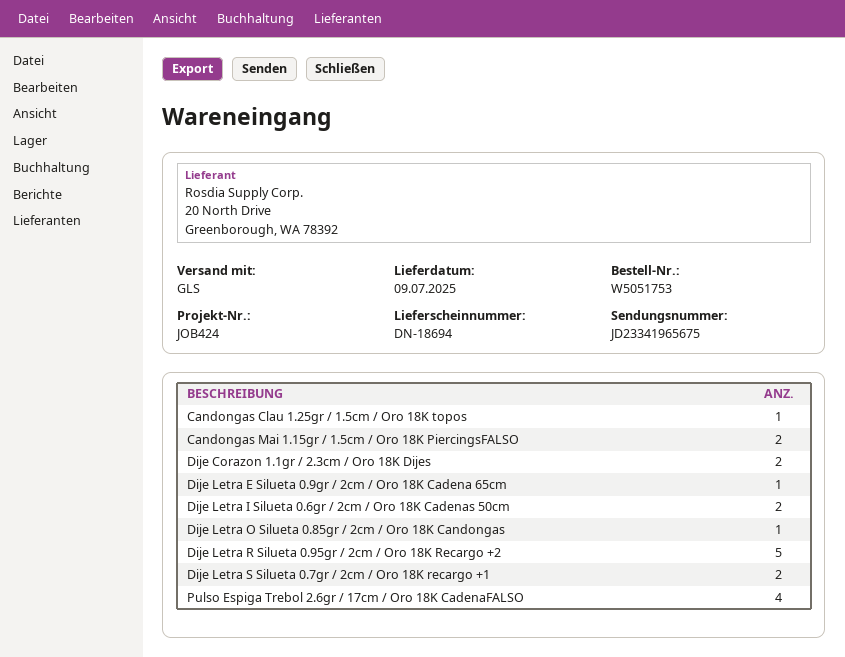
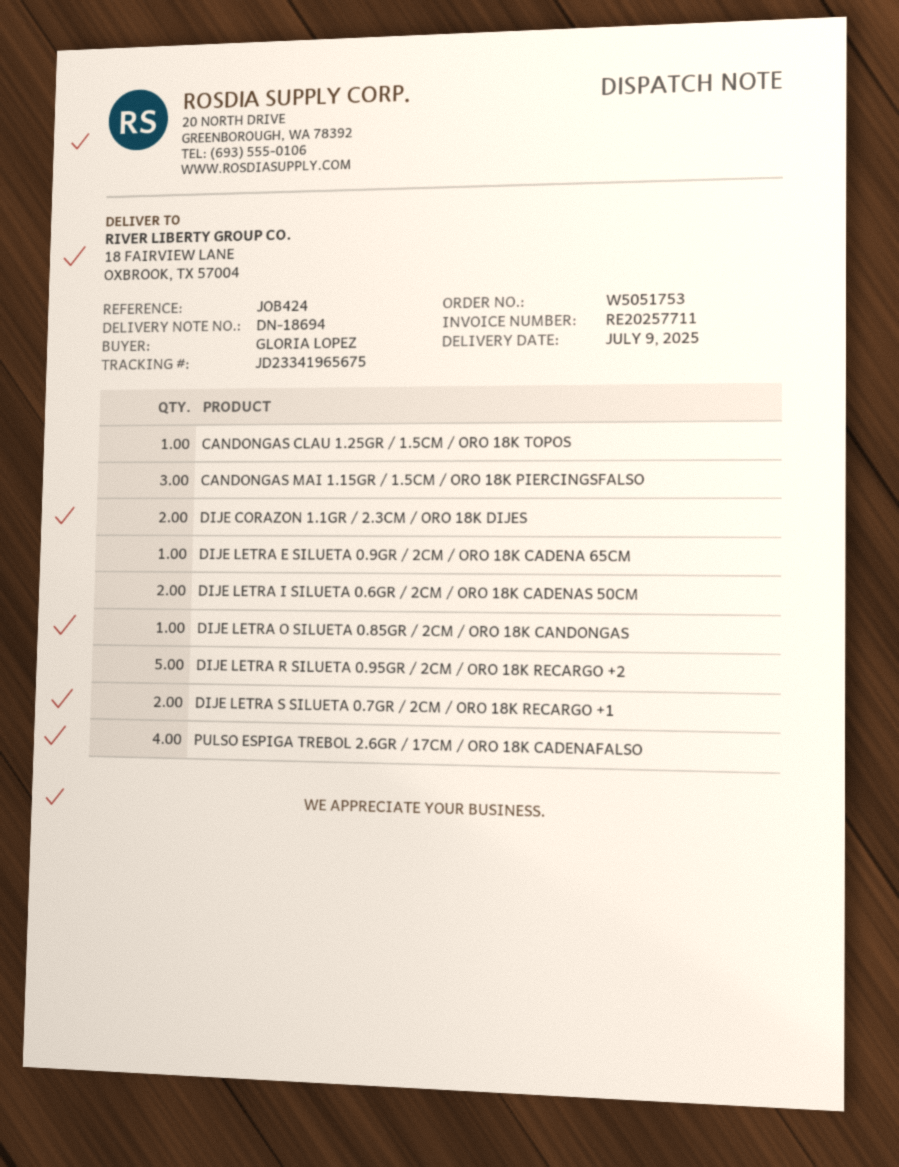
Candongas Mai 1.15gr / 1.5cm / Oro 18K PiercingsFALSO: 2 -> 3

